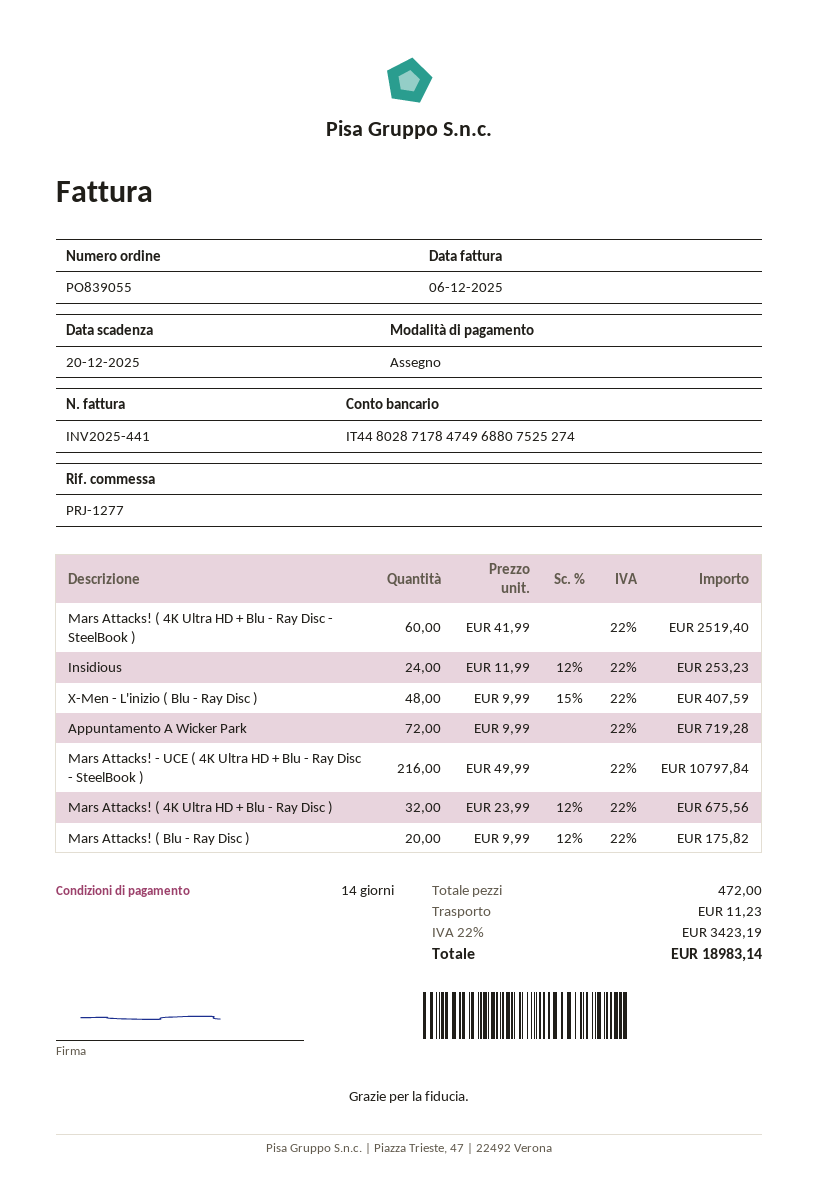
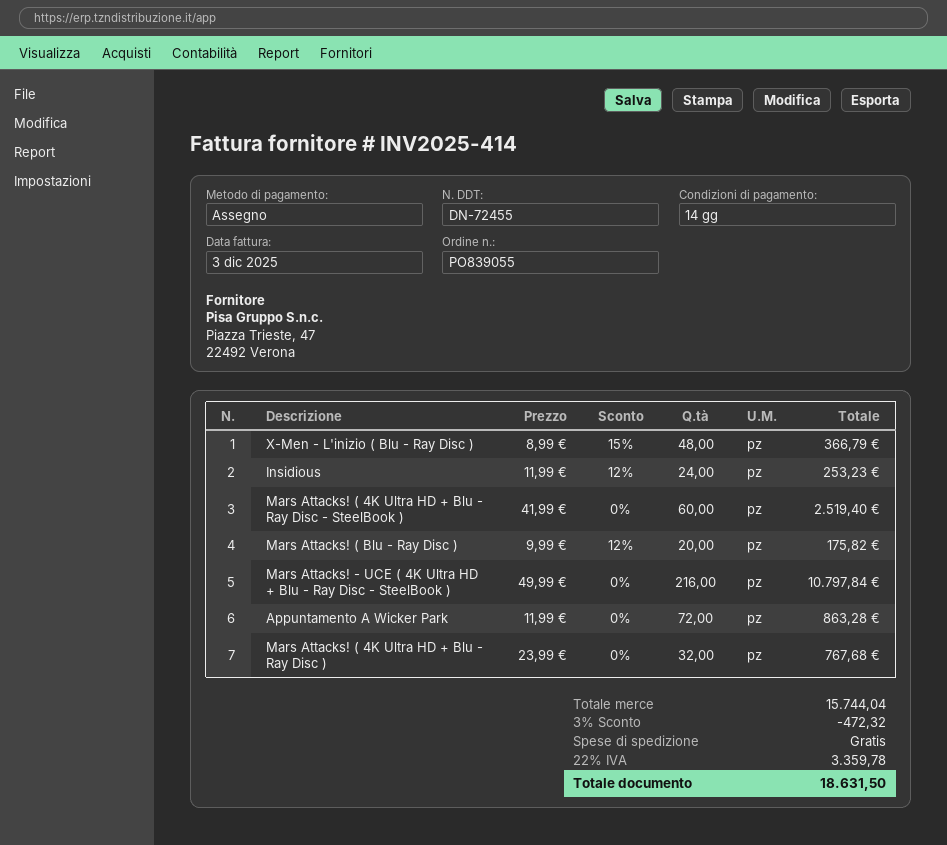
invoice number: INV2025-441 -> INV2025-414
invoice date: 2025-12-06 -> 2025-12-03
X-Men - L'inizio ( Blu - Ray Disc ): 48 x 9.99 - 15% = 407.59 -> 48 x 8.99 - 15% = 366.79
Appuntamento A Wicker Park: 72 x 9.99 = 719.28 -> 72 x 11.99 = 863.28
Mars Attacks! ( 4K Ultra HD + Blu - Ray Disc ): 32 x 23.99 - 12% = 675.56 -> 32 x 23.99 = 767.68
discount: none -> 3% = 472.32
shipping: 11.23 -> 0.00
tax: 22% = 3423.19 -> 22% = 3359.78
total: 18983.14 -> 18631.50

